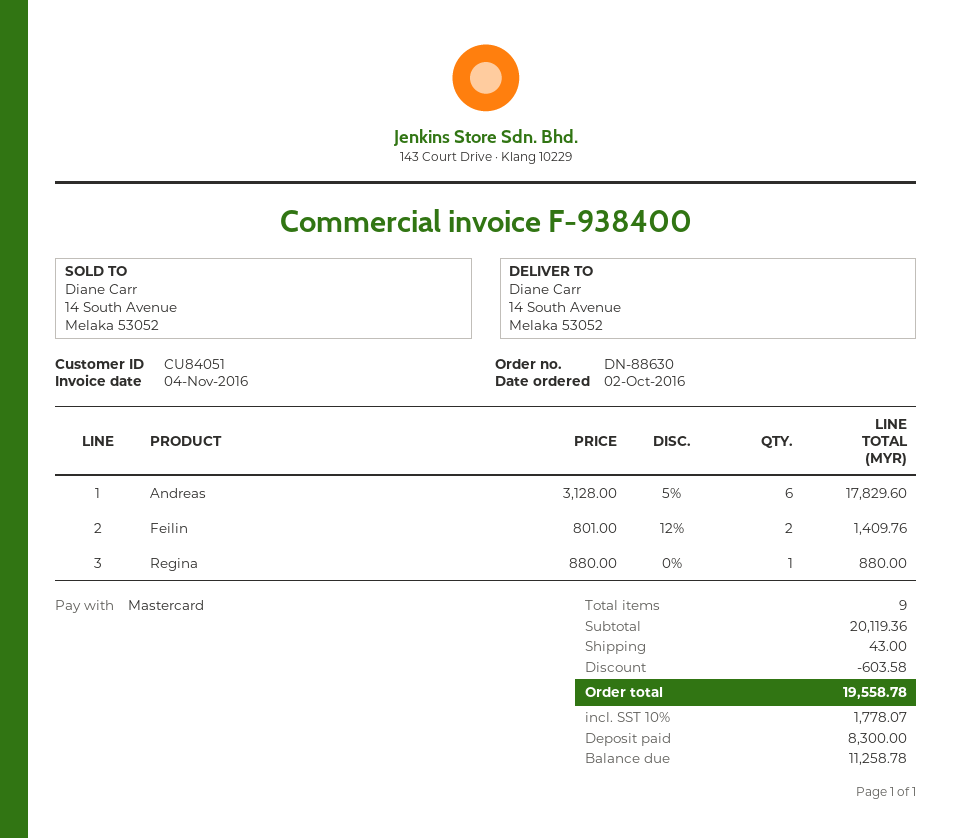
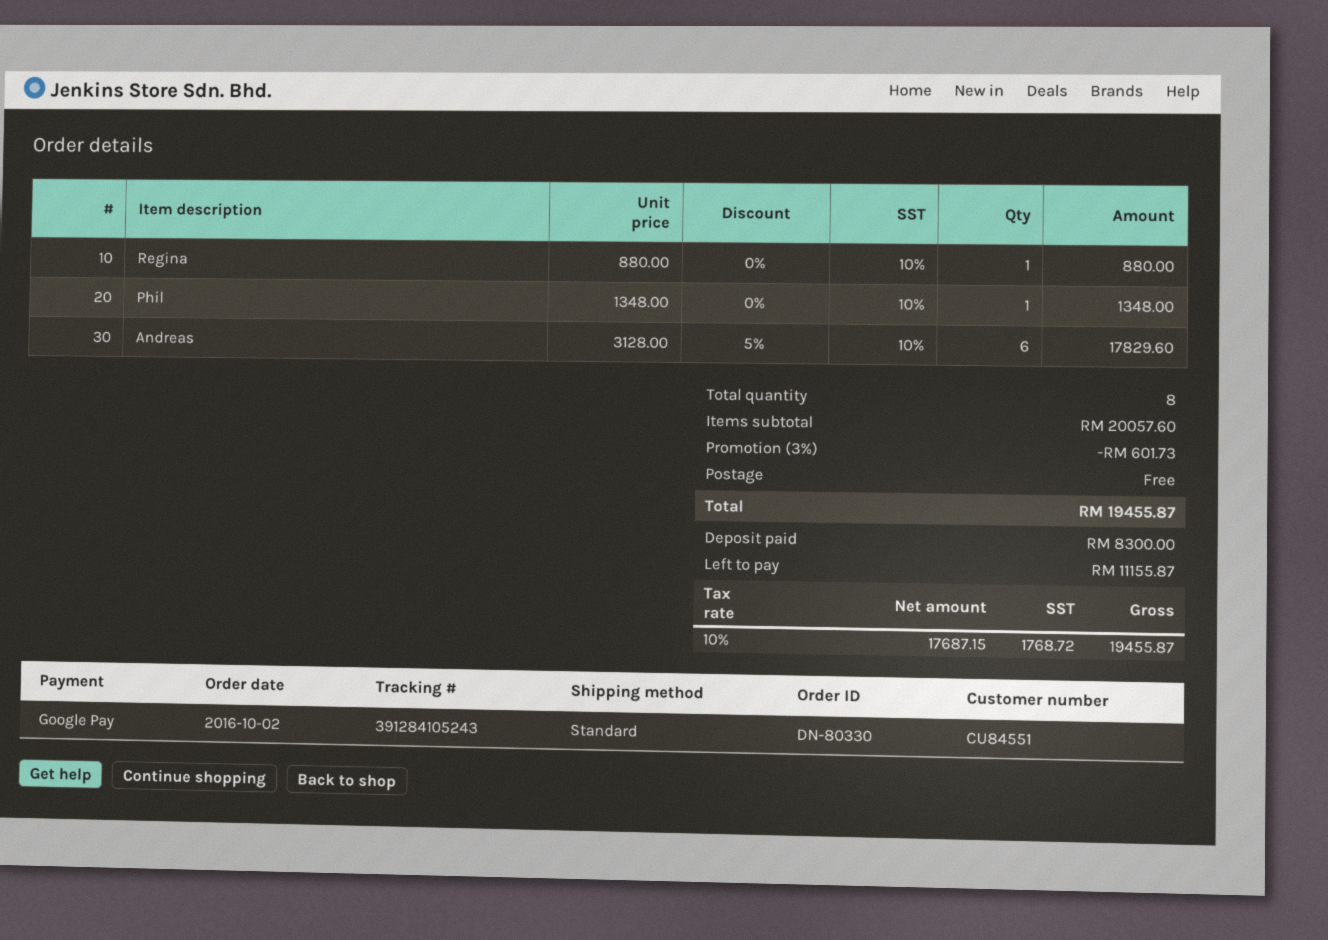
order number: DN-88630 -> DN-80330
customer number: CU84051 -> CU84551
payment method: Mastercard -> Google Pay
Feilin: 2 x 801.00 - 12% = 1409.76 -> none
Phil: none -> 1 x 1348.00 = 1348.00
total quantity: 9 -> 8
subtotal: 20119.36 -> 20057.60
discount: 603.58 -> 601.73
shipping: 43.00 -> 0.00
tax: 10% = 1778.07 -> 10% = 1768.72
total: 19558.78 -> 19455.87
balance: 11258.78 -> 11155.87

